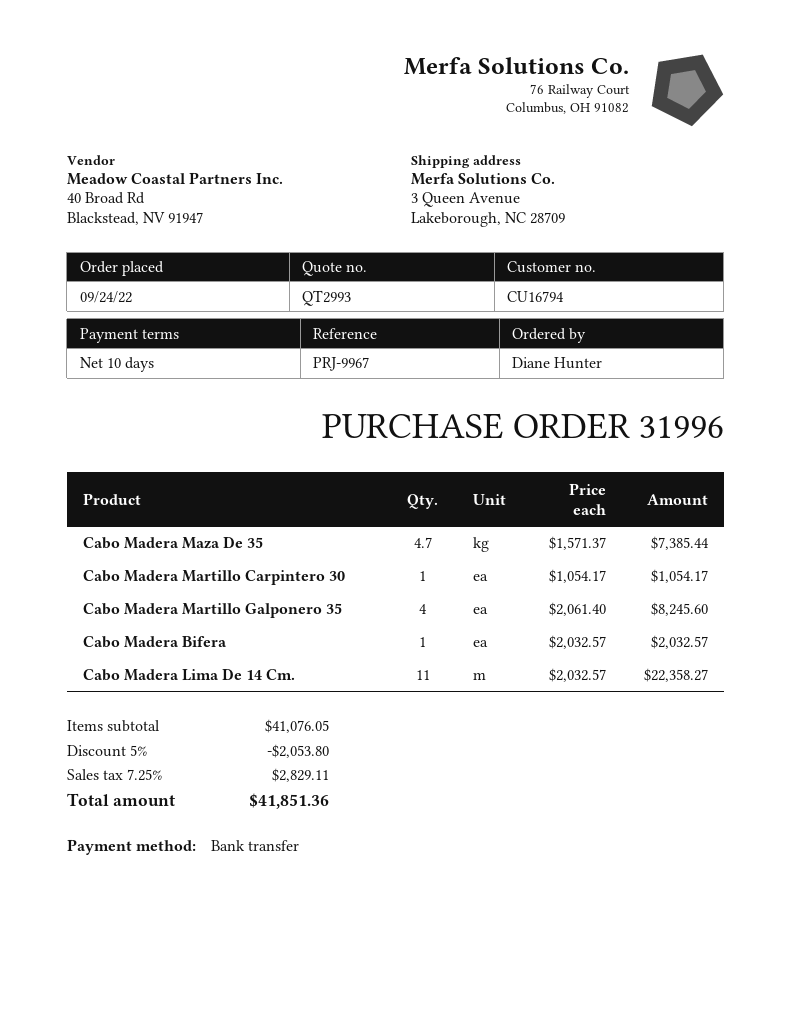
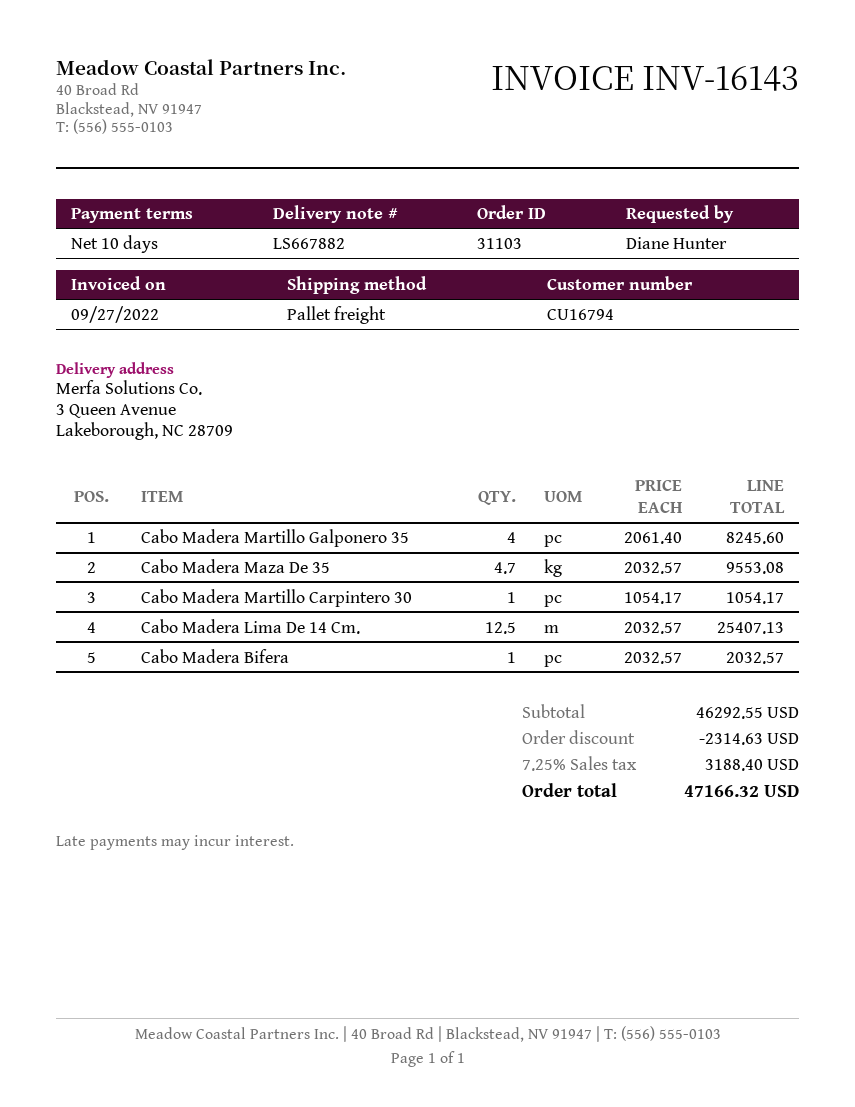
order number: 31996 -> 31103
Cabo Madera Maza De 35: 4.7 x 1571.37 = 7385.44 -> 4.7 x 2032.57 = 9553.08
Cabo Madera Lima De 14 Cm.: 11 x 2032.57 = 22358.27 -> 12.5 x 2032.57 = 25407.13
subtotal: 41076.05 -> 46292.55
discount: 2053.80 -> 2314.63
tax: 7.25% = 2829.11 -> 7.25% = 3188.40
total: 41851.36 -> 47166.32

